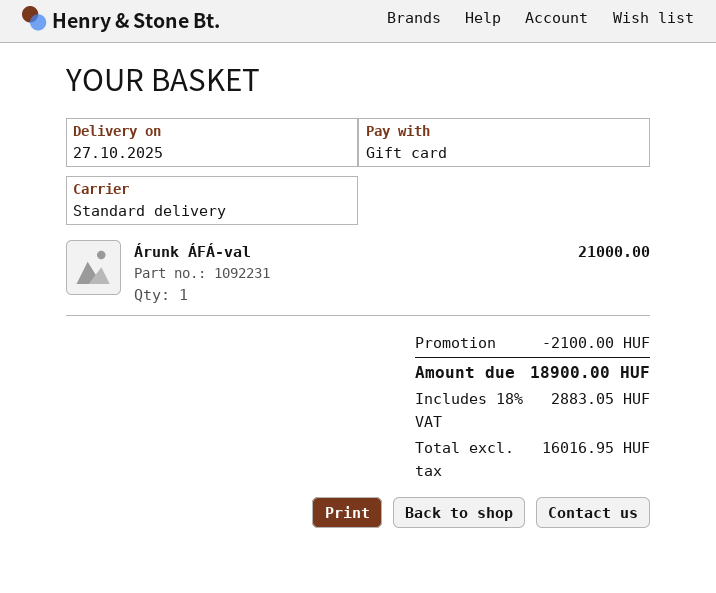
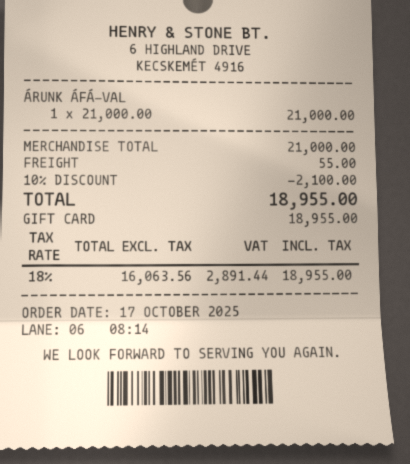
shipping: none -> 55.00
net: 16016.95 -> 16063.56
tax: 18% = 2883.05 -> 18% = 2891.44
total: 18900.00 -> 18955.00

